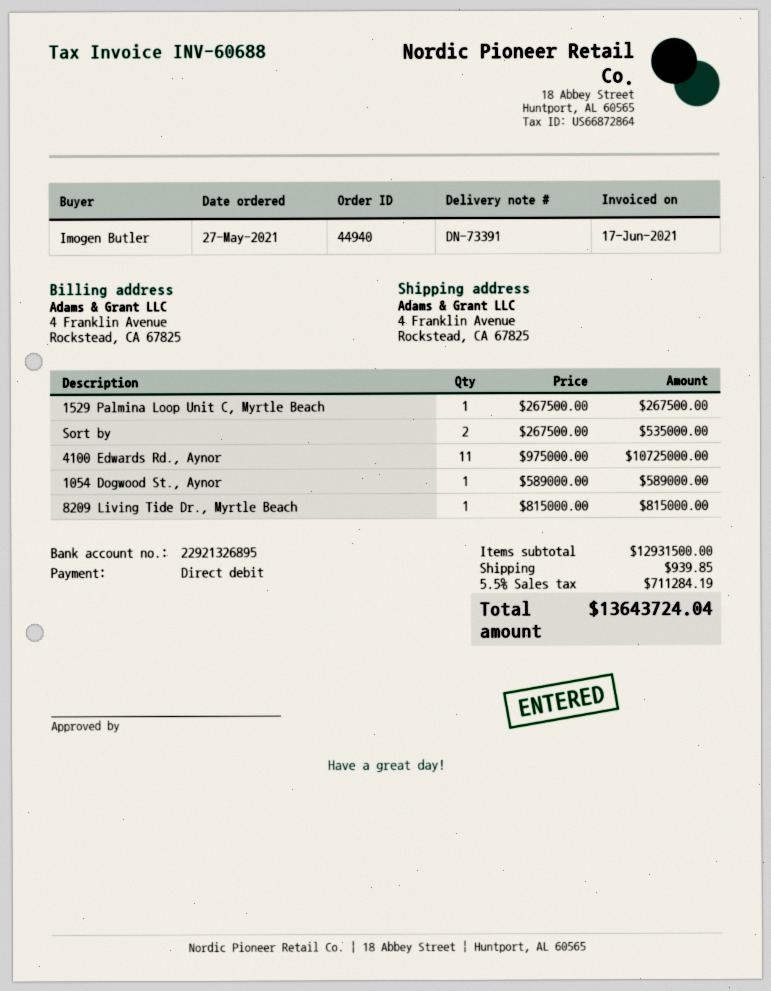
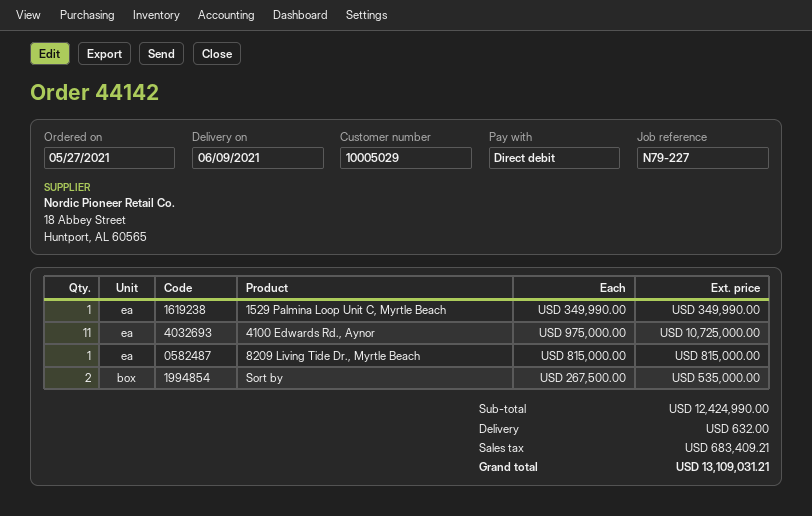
order number: 44940 -> 44142
1529 Palmina Loop Unit C, Myrtle Beach: 1 x 267500.00 = 267500.00 -> 1 x 349990.00 = 349990.00
1054 Dogwood St., Aynor: 1 x 589000.00 = 589000.00 -> none
subtotal: 12931500.00 -> 12424990.00
shipping: 939.85 -> 632.00
tax: 711284.19 -> 683409.21
total: 13643724.04 -> 13109031.21

